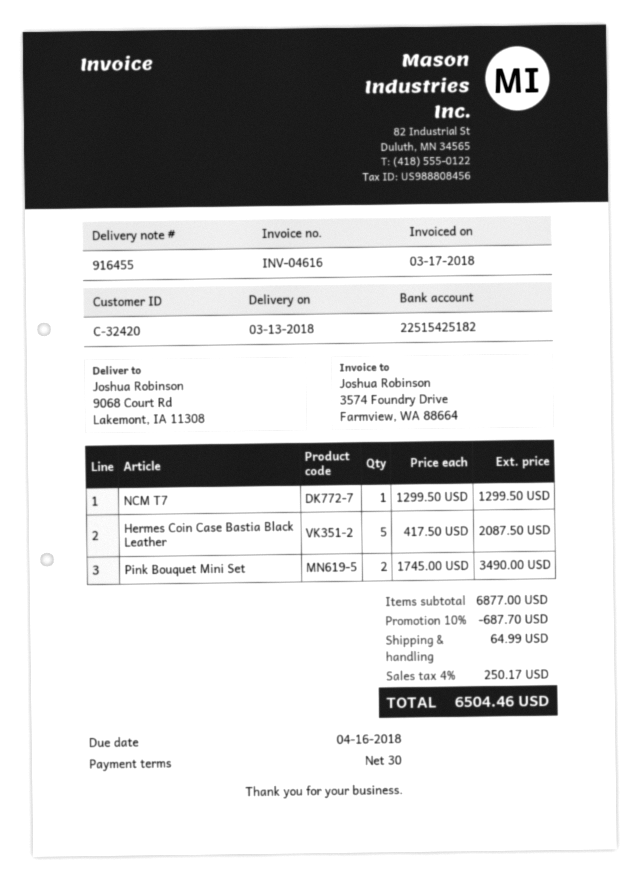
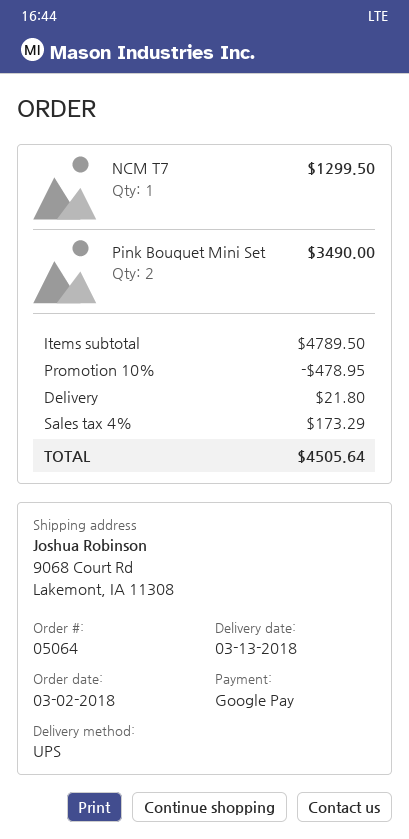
Hermes Coin Case Bastia Black Leather: 5 for 2087.50 -> none
subtotal: 6877.00 -> 4789.50
discount: 10% = 687.70 -> 10% = 478.95
shipping: 64.99 -> 21.80
tax: 4% = 250.17 -> 4% = 173.29
total: 6504.46 -> 4505.64

